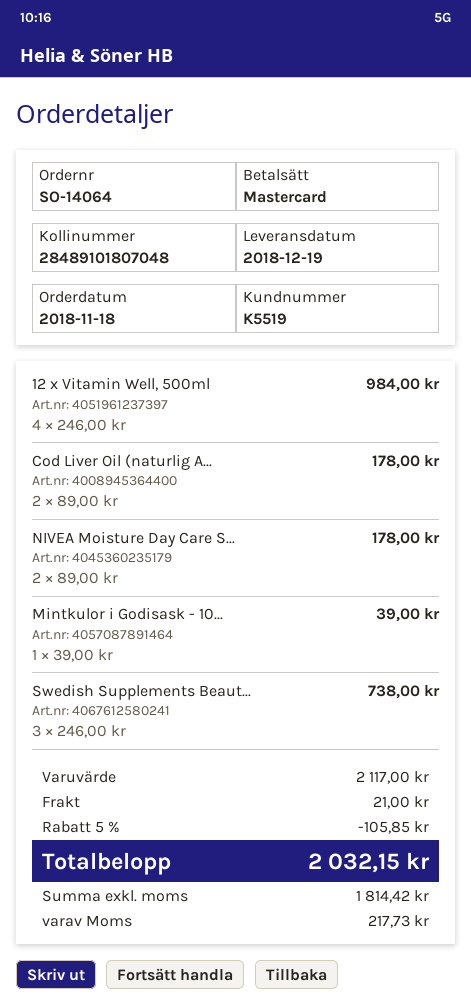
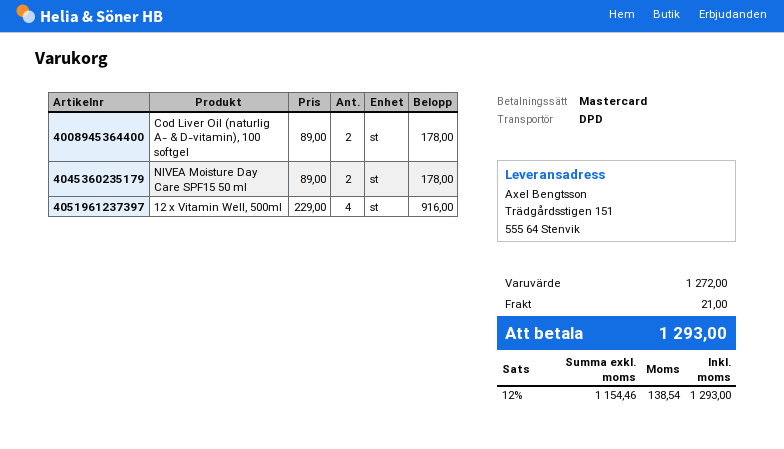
12 x Vitamin Well, 500ml: 4 x 246.00 = 984.00 -> 4 x 229.00 = 916.00
Mintkulor i Godisask - 10...: 1 x 39.00 = 39.00 -> none
Swedish Supplements Beaut...: 3 x 246.00 = 738.00 -> none
subtotal: 2117.00 -> 1272.00
discount: 5% = 105.85 -> none
net: 1814.42 -> 1154.46
tax: 217.73 -> 138.54
total: 2032.15 -> 1293.00

